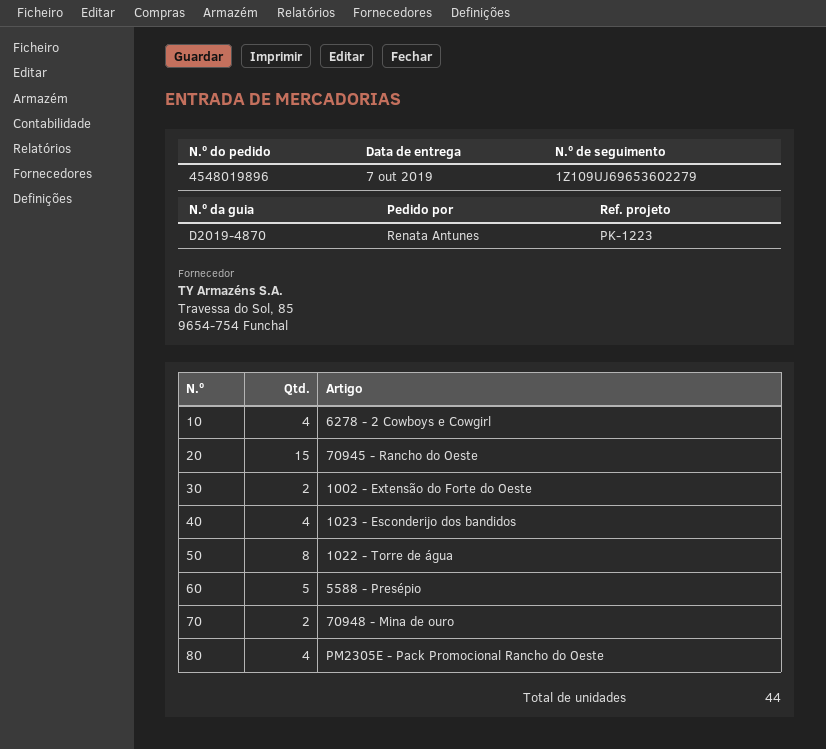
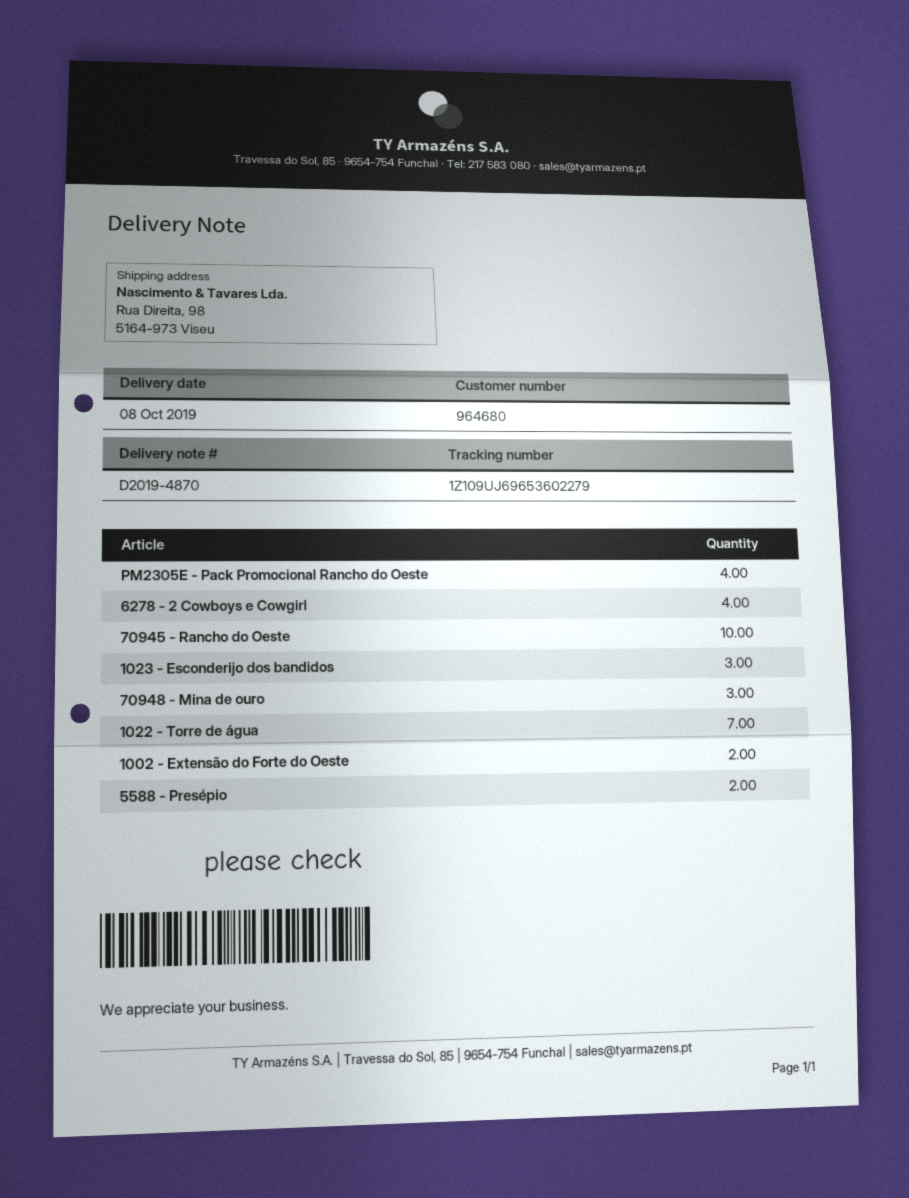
delivery date: 2019-10-07 -> 2019-10-08
70945 - Rancho do Oeste: 15 -> 10
1023 - Esconderijo dos bandidos: 4 -> 3
1022 - Torre de água: 8 -> 7
5588 - Presépio: 5 -> 2
70948 - Mina de ouro: 2 -> 3

